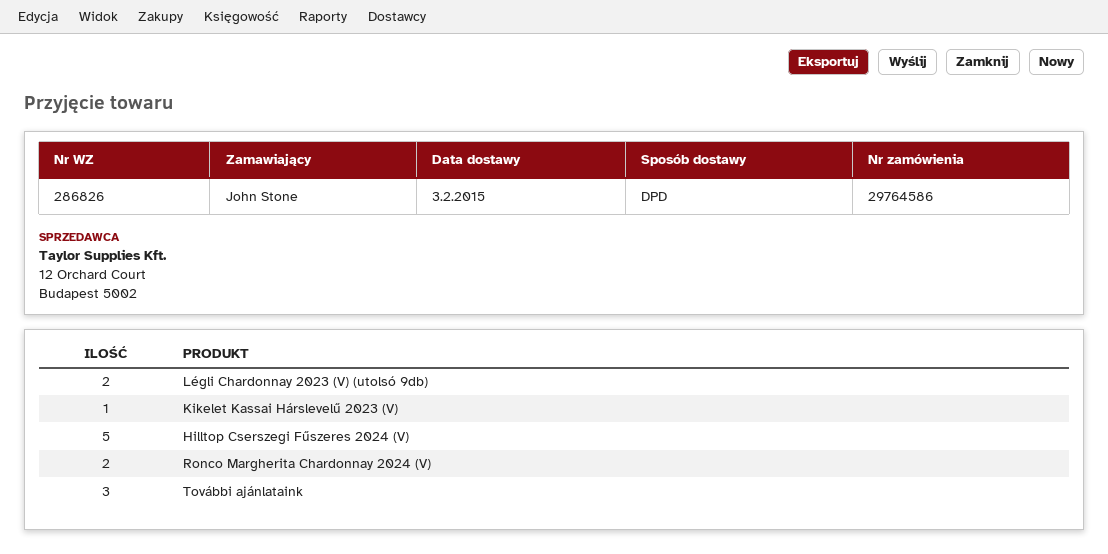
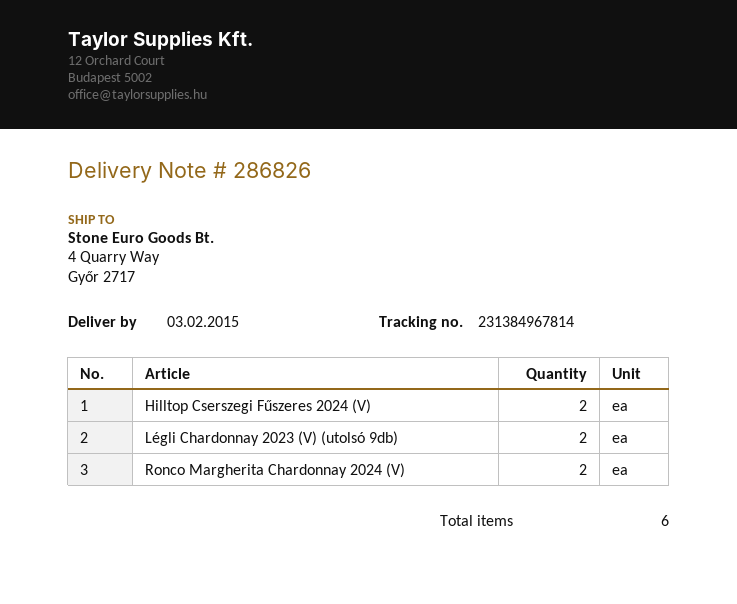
Kikelet Kassai Hárslevelű 2023 (V): 1 -> none
Hilltop Cserszegi Fűszeres 2024 (V): 5 -> 2
További ajánlataink: 3 -> none

